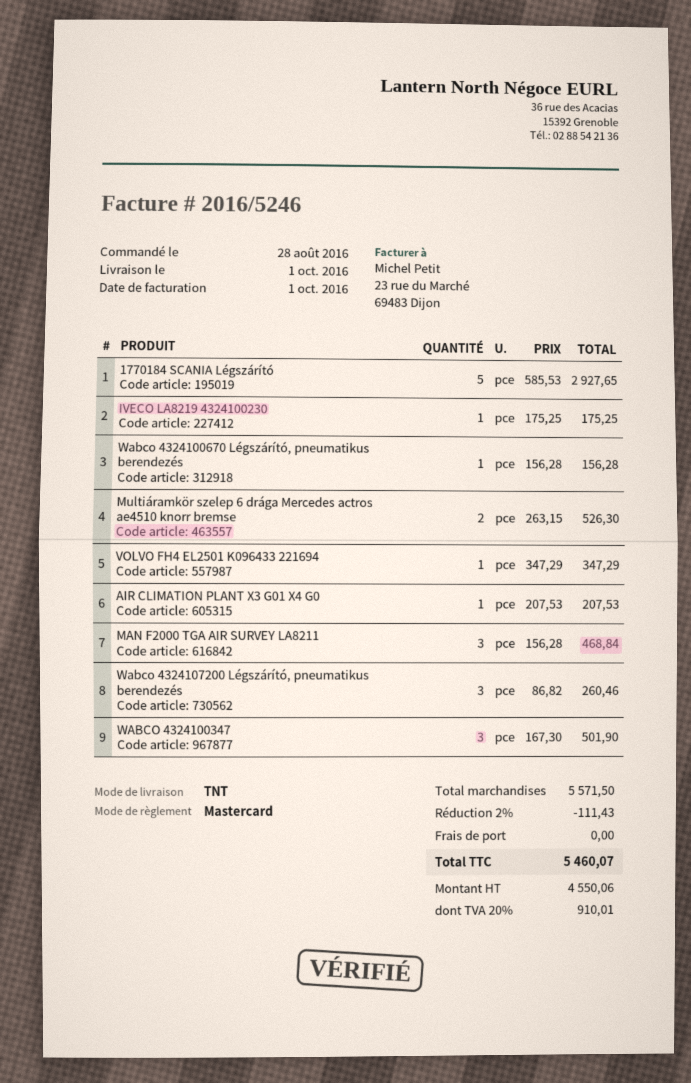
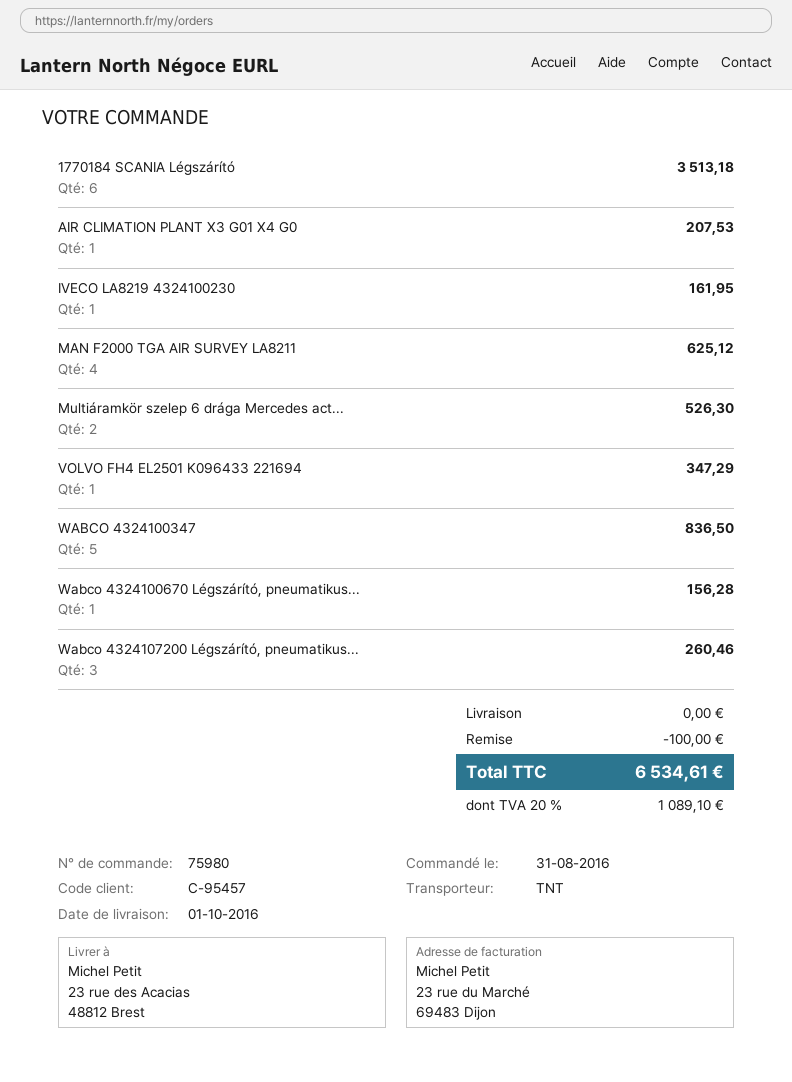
order date: 2016-08-28 -> 2016-08-31
1770184 SCANIA Légszárító: 5 for 2927.65 -> 6 for 3513.18
IVECO LA8219 4324100230: 1 for 175.25 -> 1 for 161.95
MAN F2000 TGA AIR SURVEY LA8211: 3 for 468.84 -> 4 for 625.12
WABCO 4324100347: 3 for 501.90 -> 5 for 836.50
discount: 111.43 -> 100.00
tax: 20% = 910.01 -> 20% = 1089.10
total: 5460.07 -> 6534.61

